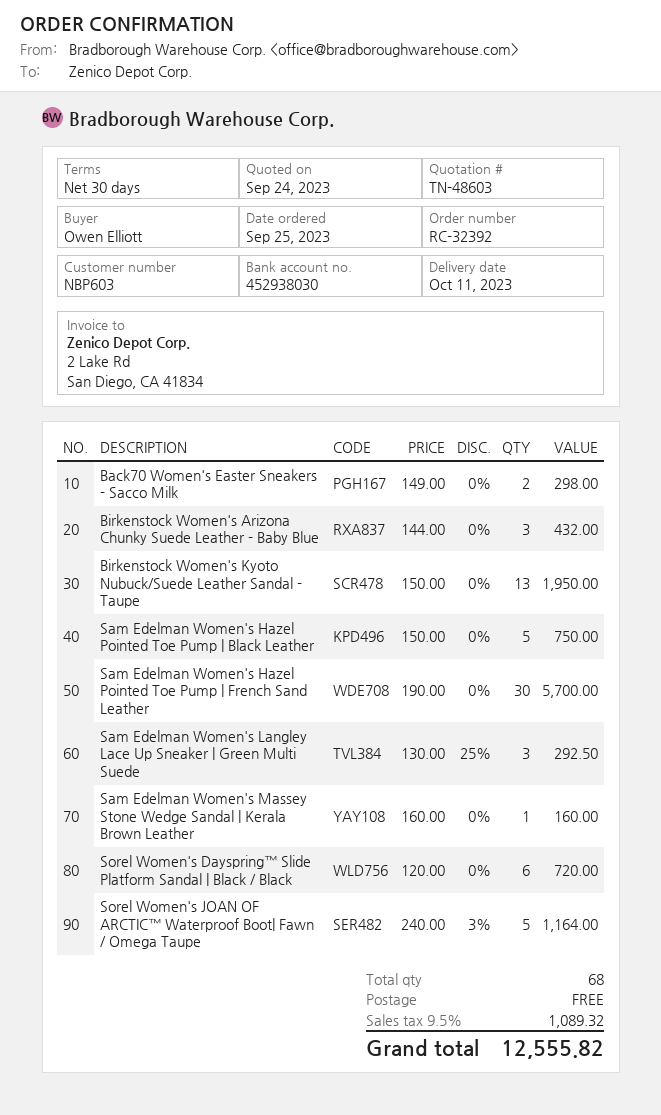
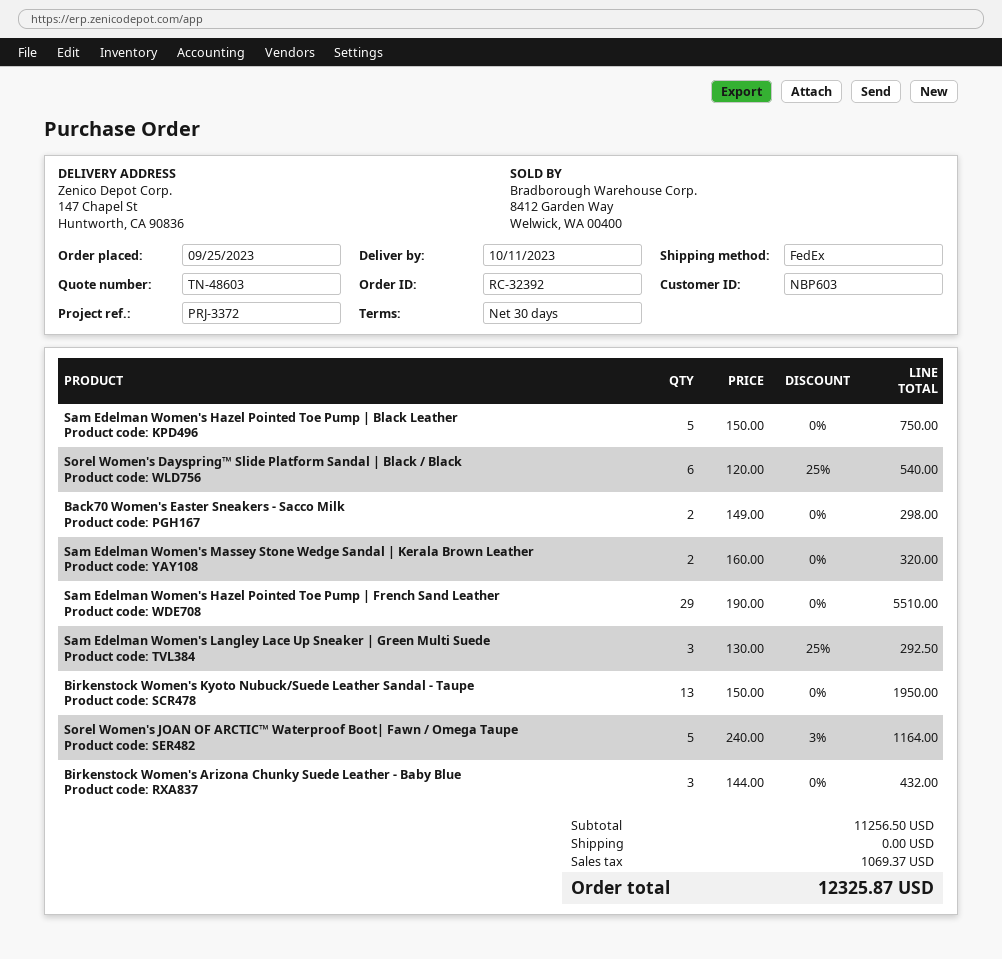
Sam Edelman Women's Hazel Pointed Toe Pump | French Sand Leather: 30 x 190.00 = 5700.00 -> 29 x 190.00 = 5510.00
Sam Edelman Women's Massey Stone Wedge Sandal | Kerala Brown Leather: 1 x 160.00 = 160.00 -> 2 x 160.00 = 320.00
Sorel Women's Dayspring™ Slide Platform Sandal | Black / Black: 6 x 120.00 = 720.00 -> 6 x 120.00 - 25% = 540.00
tax: 1089.32 -> 1069.37
total: 12555.82 -> 12325.87

